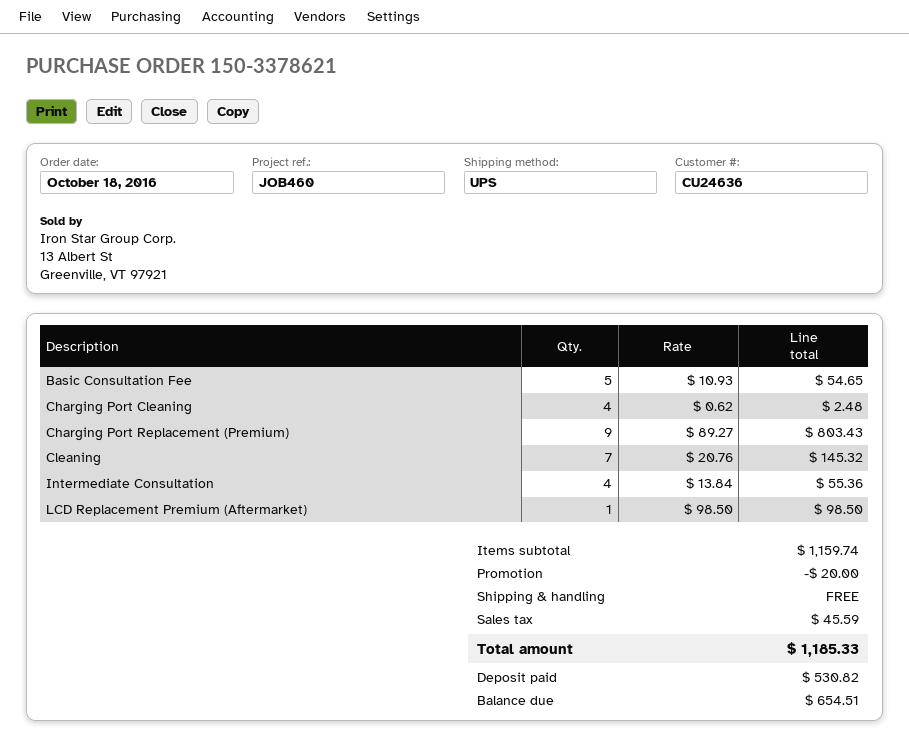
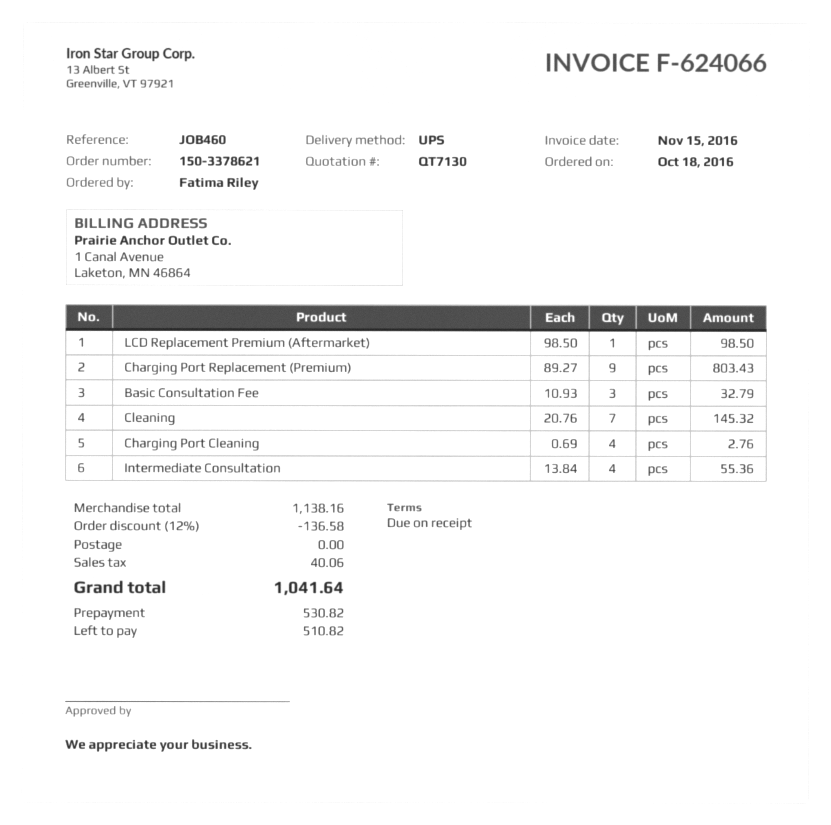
Basic Consultation Fee: 5 x 10.93 = 54.65 -> 3 x 10.93 = 32.79
Charging Port Cleaning: 4 x 0.62 = 2.48 -> 4 x 0.69 = 2.76
subtotal: 1159.74 -> 1138.16
discount: 20.00 -> 136.58
tax: 45.59 -> 40.06
total: 1185.33 -> 1041.64
balance: 654.51 -> 510.82

